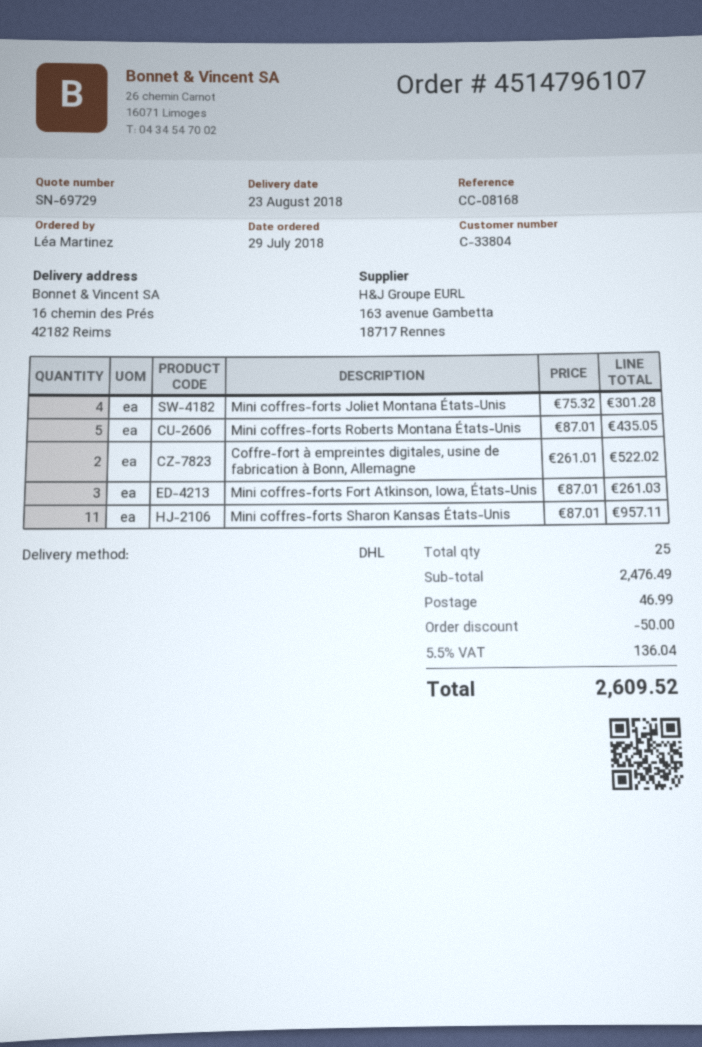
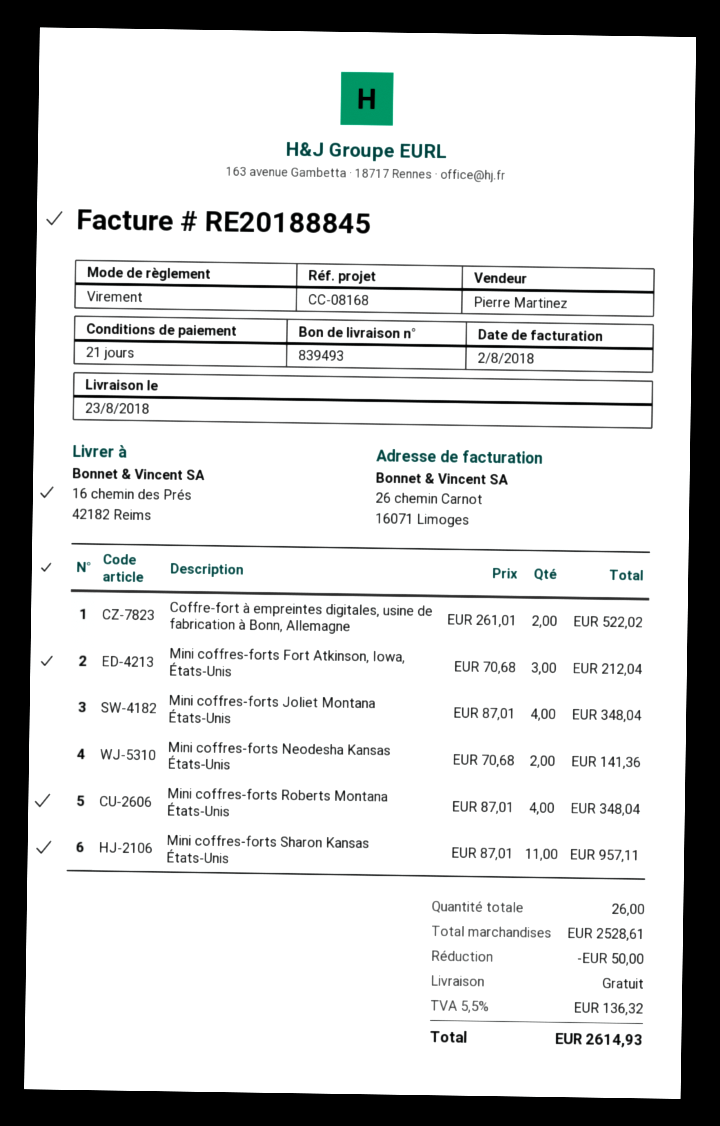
Mini coffres-forts Joliet Montana États-Unis: 4 x 75.32 = 301.28 -> 4 x 87.01 = 348.04
Mini coffres-forts Roberts Montana États-Unis: 5 x 87.01 = 435.05 -> 4 x 87.01 = 348.04
Mini coffres-forts Fort Atkinson, Iowa, États-Unis: 3 x 87.01 = 261.03 -> 3 x 70.68 = 212.04
Mini coffres-forts Neodesha Kansas États-Unis: none -> 2 x 70.68 = 141.36
total quantity: 25 -> 26
subtotal: 2476.49 -> 2528.61
shipping: 46.99 -> 0.00
tax: 5.5% = 136.04 -> 5.5% = 136.32
total: 2609.52 -> 2614.93

